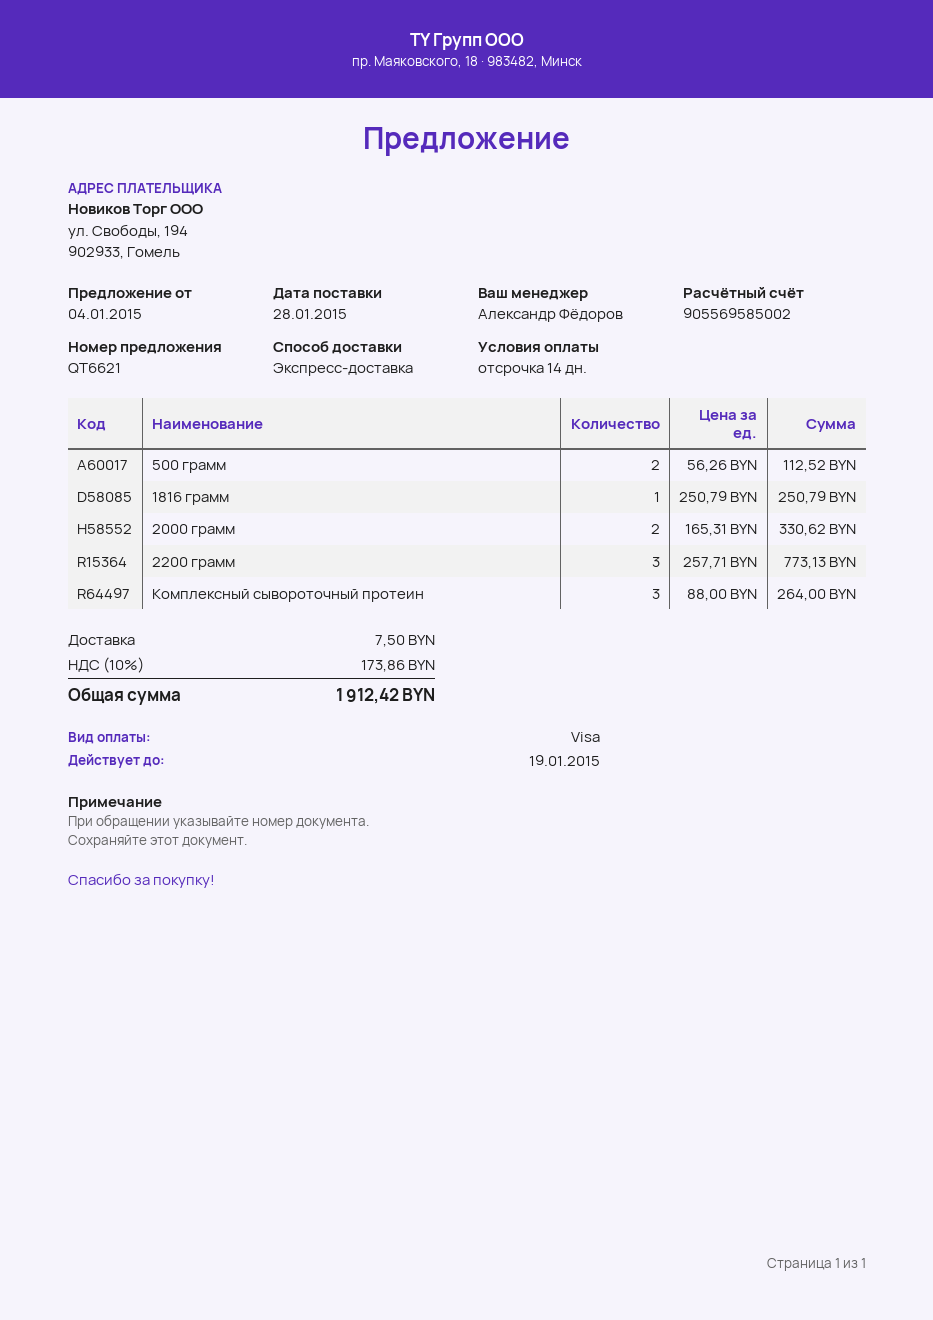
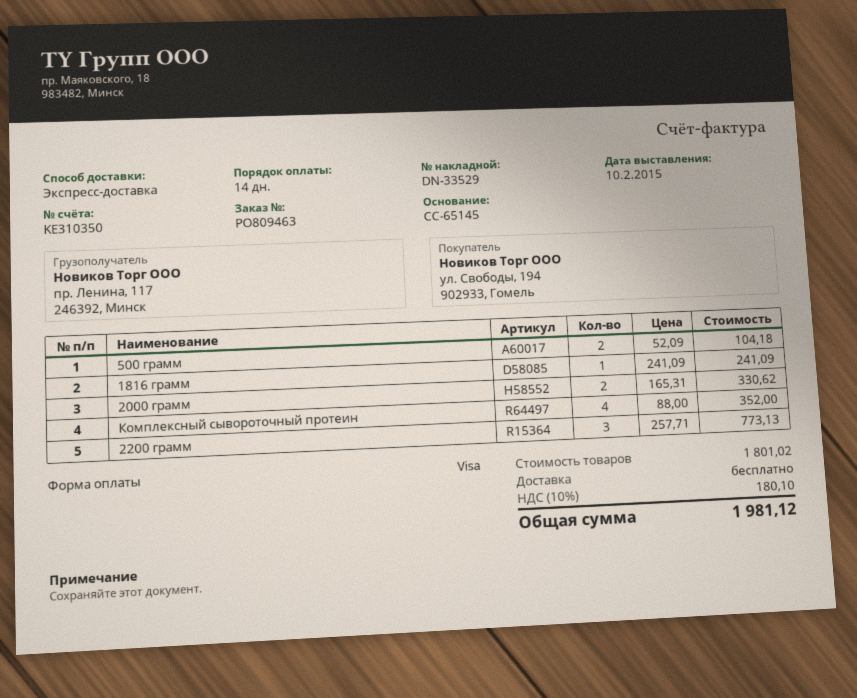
500 грамм: 2 x 56.26 = 112.52 -> 2 x 52.09 = 104.18
1816 грамм: 1 x 250.79 = 250.79 -> 1 x 241.09 = 241.09
Комплексный сывороточный протеин: 3 x 88.00 = 264.00 -> 4 x 88.00 = 352.00
shipping: 7.50 -> 0.00
tax: 10% = 173.86 -> 10% = 180.10
total: 1912.42 -> 1981.12

